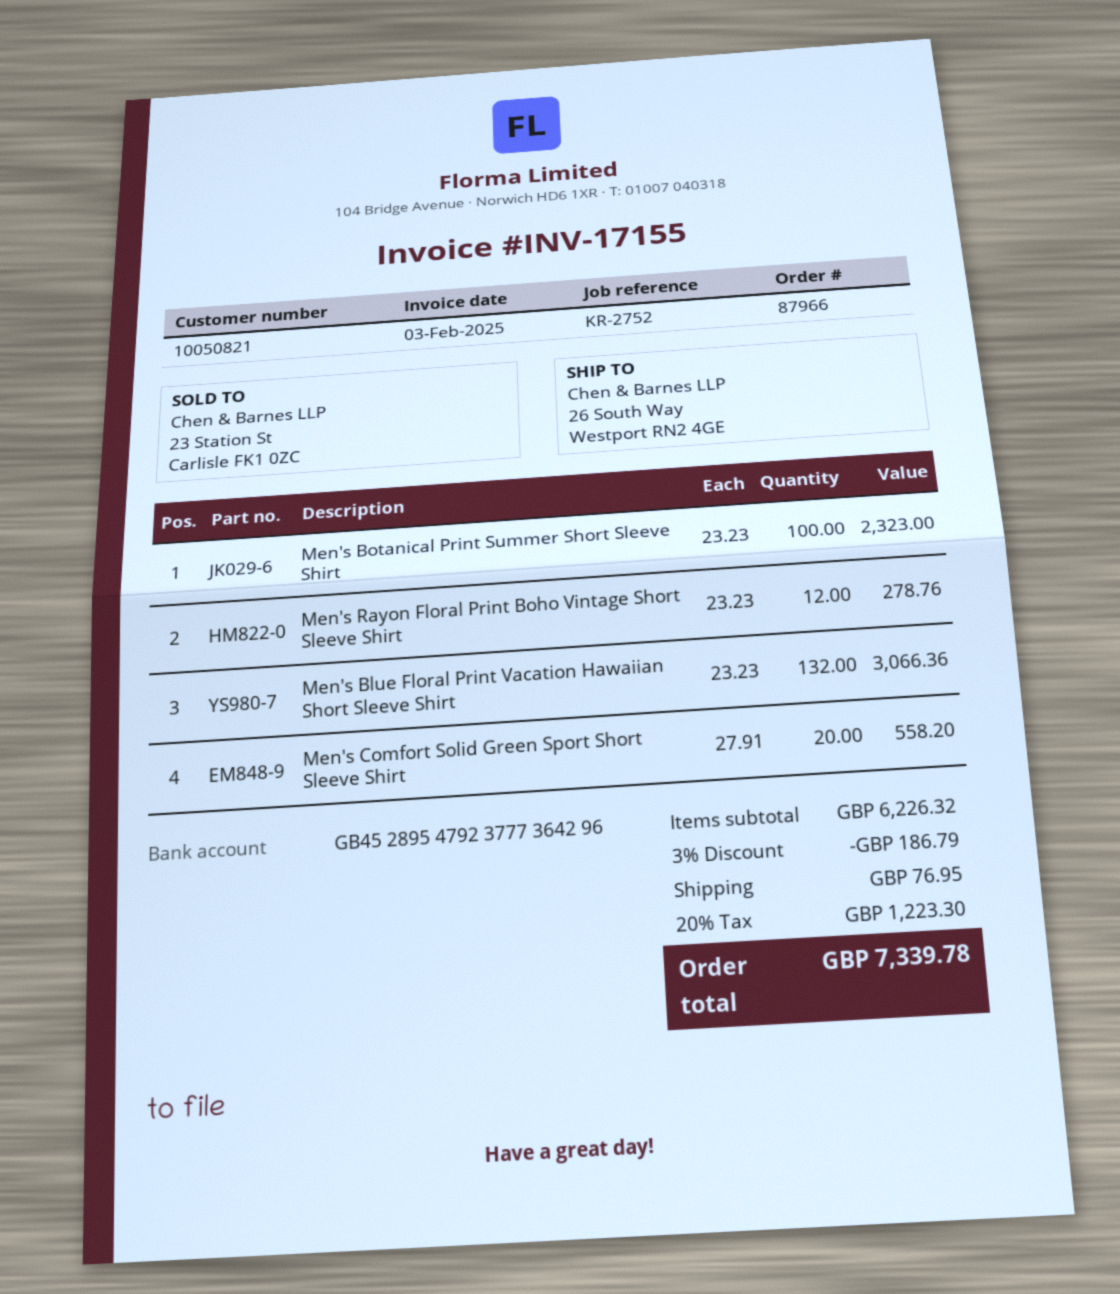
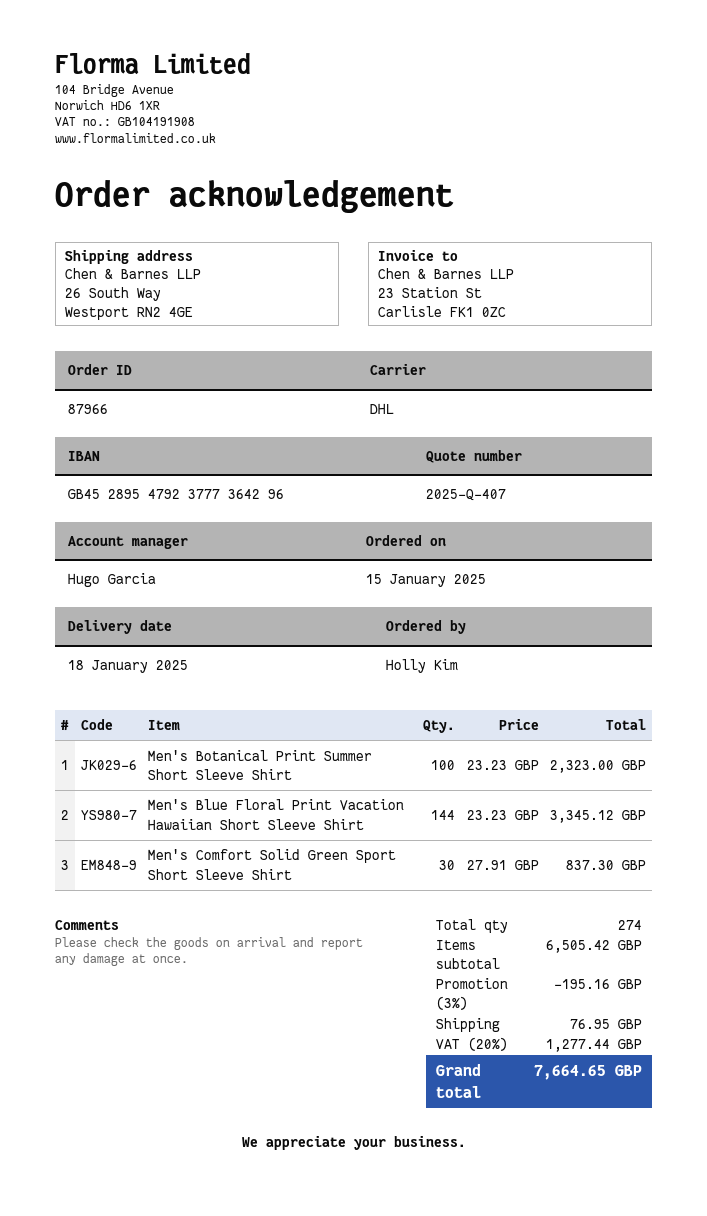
Men's Rayon Floral Print Boho Vintage Short Sleeve Shirt: 12 x 23.23 = 278.76 -> none
Men's Blue Floral Print Vacation Hawaiian Short Sleeve Shirt: 132 x 23.23 = 3066.36 -> 144 x 23.23 = 3345.12
Men's Comfort Solid Green Sport Short Sleeve Shirt: 20 x 27.91 = 558.20 -> 30 x 27.91 = 837.30
subtotal: 6226.32 -> 6505.42
discount: 3% = 186.79 -> 3% = 195.16
tax: 20% = 1223.30 -> 20% = 1277.44
total: 7339.78 -> 7664.65

